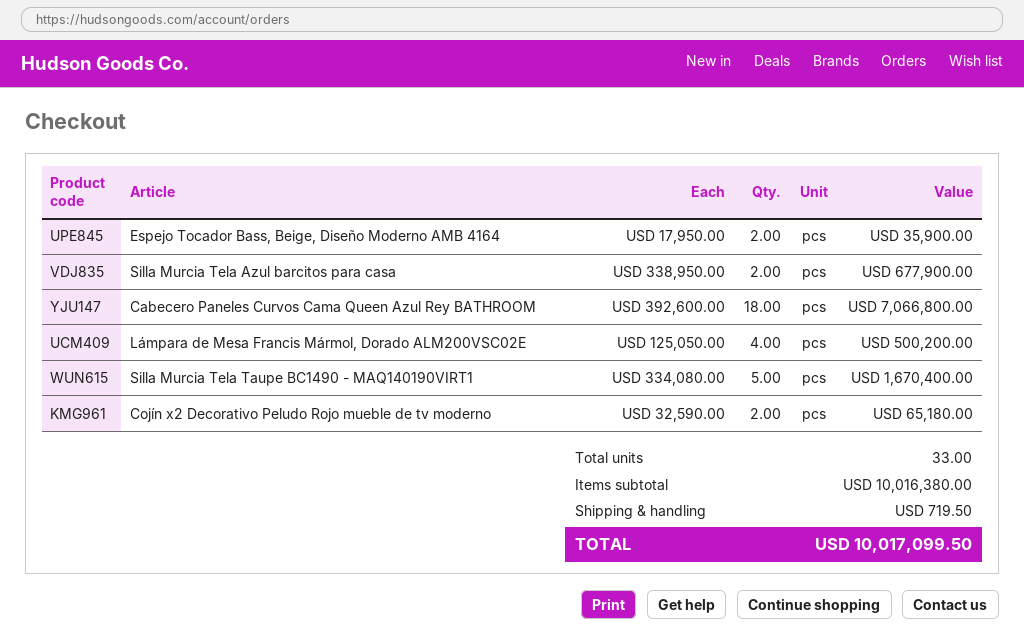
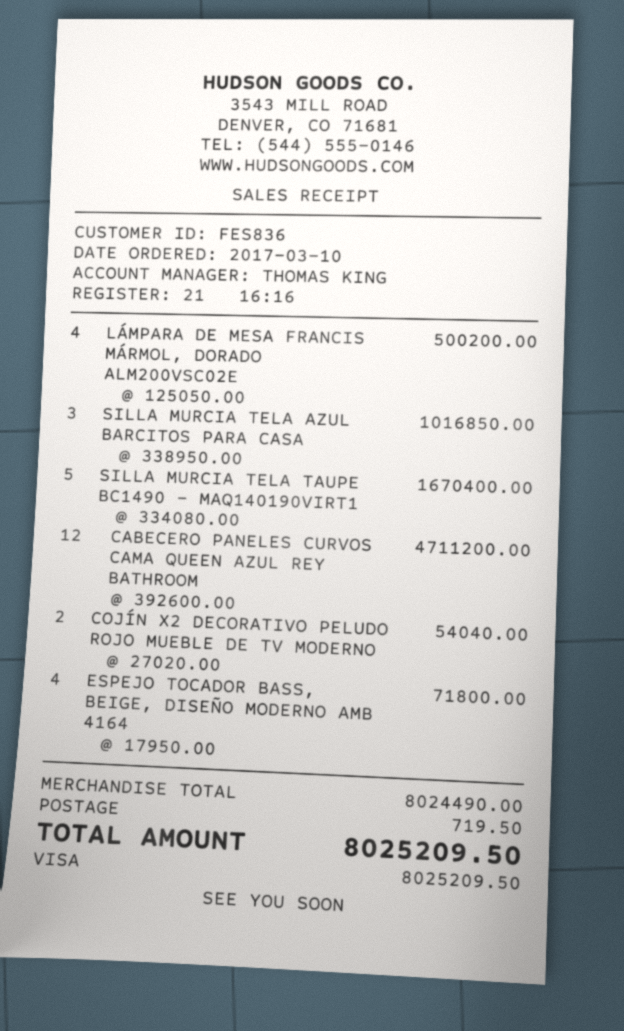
Espejo Tocador Bass, Beige, Diseño Moderno AMB 4164: 2 x 17950.00 = 35900.00 -> 4 x 17950.00 = 71800.00
Silla Murcia Tela Azul barcitos para casa: 2 x 338950.00 = 677900.00 -> 3 x 338950.00 = 1016850.00
Cabecero Paneles Curvos Cama Queen Azul Rey BATHROOM: 18 x 392600.00 = 7066800.00 -> 12 x 392600.00 = 4711200.00
Cojín x2 Decorativo Peludo Rojo mueble de tv moderno: 2 x 32590.00 = 65180.00 -> 2 x 27020.00 = 54040.00
subtotal: 10016380.00 -> 8024490.00
total: 10017099.50 -> 8025209.50

